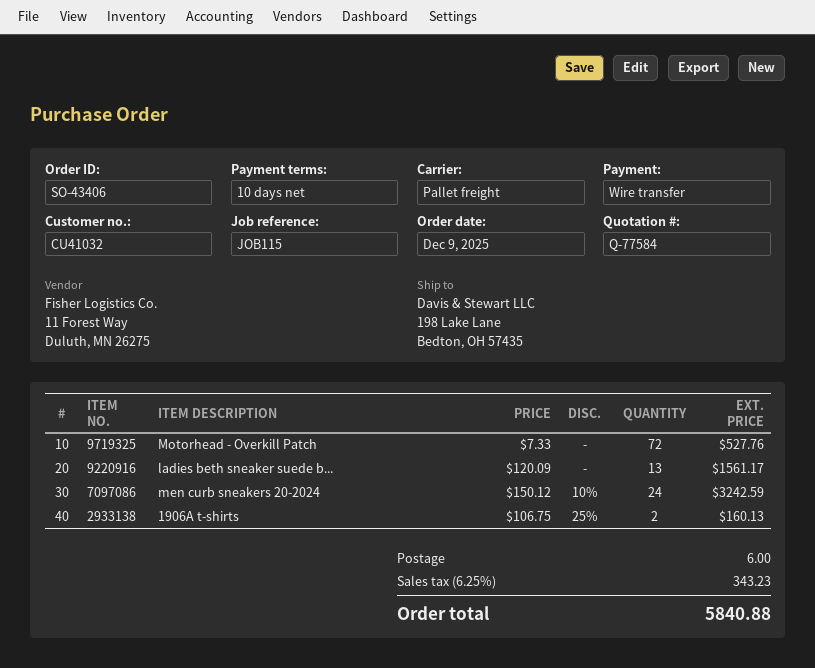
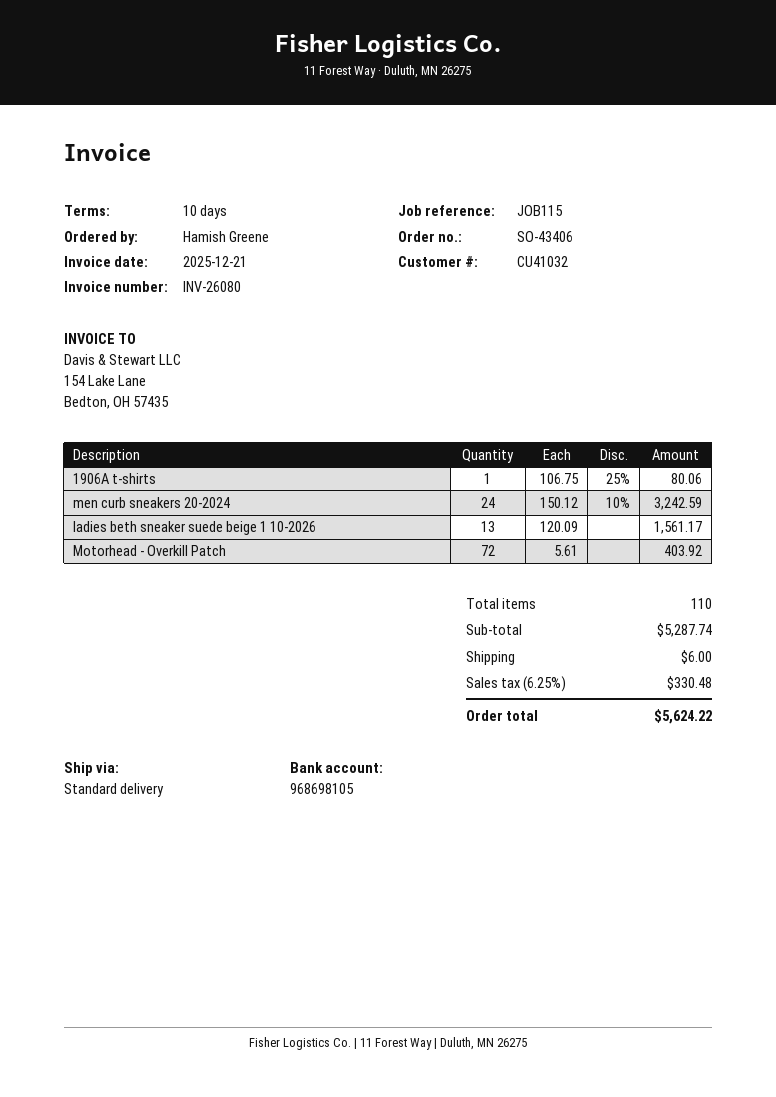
shipping method: pallet freight -> standard
Motorhead - Overkill Patch: 72 x 7.33 = 527.76 -> 72 x 5.61 = 403.92
1906A t-shirts: 2 x 106.75 - 25% = 160.13 -> 1 x 106.75 - 25% = 80.06
tax: 6.25% = 343.23 -> 6.25% = 330.48
total: 5840.88 -> 5624.22

